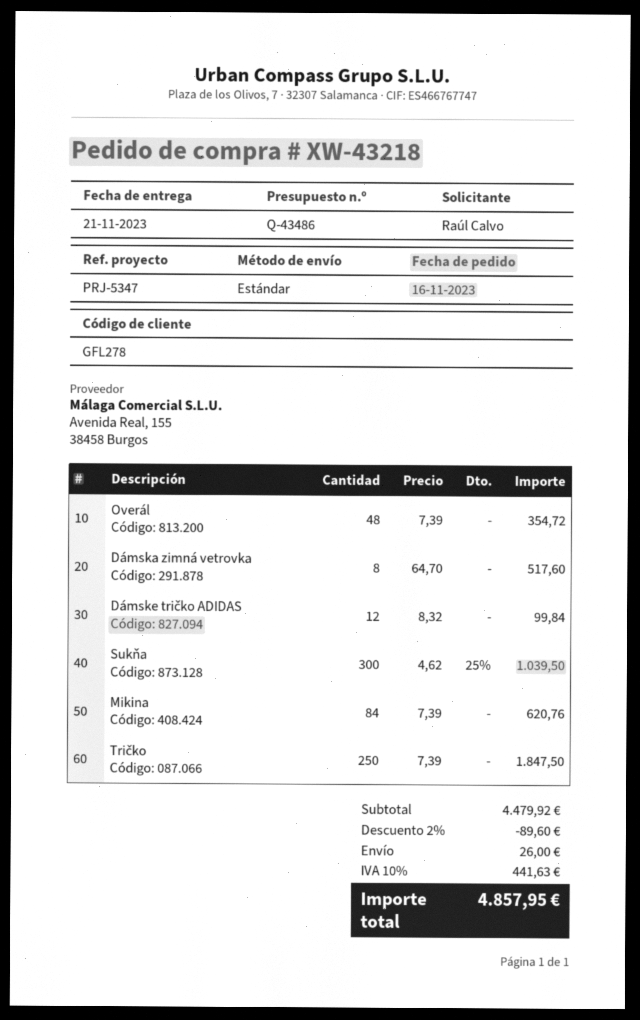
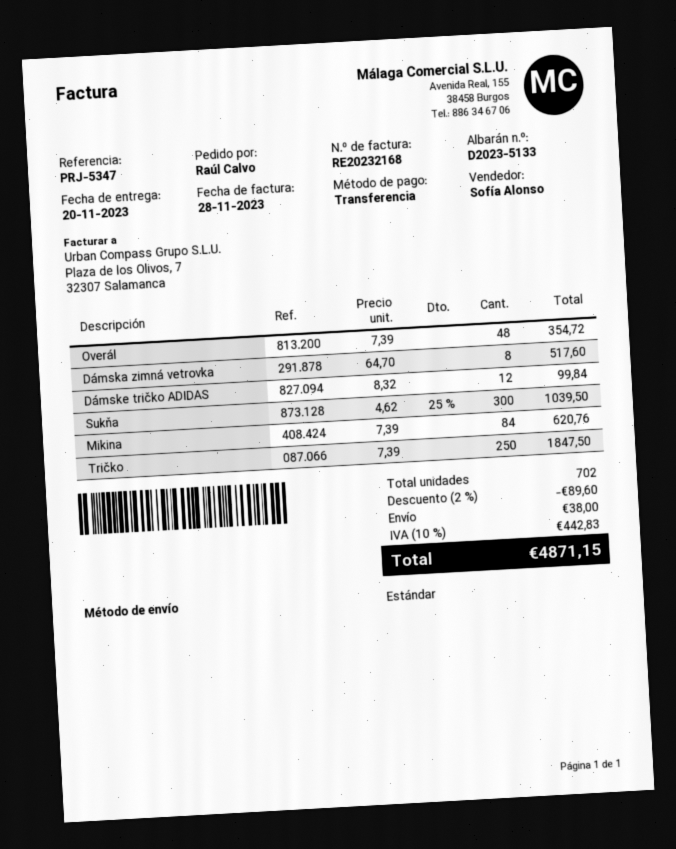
delivery date: 2023-11-21 -> 2023-11-20
shipping: 26.00 -> 38.00
tax: 10% = 441.63 -> 10% = 442.83
total: 4857.95 -> 4871.15

